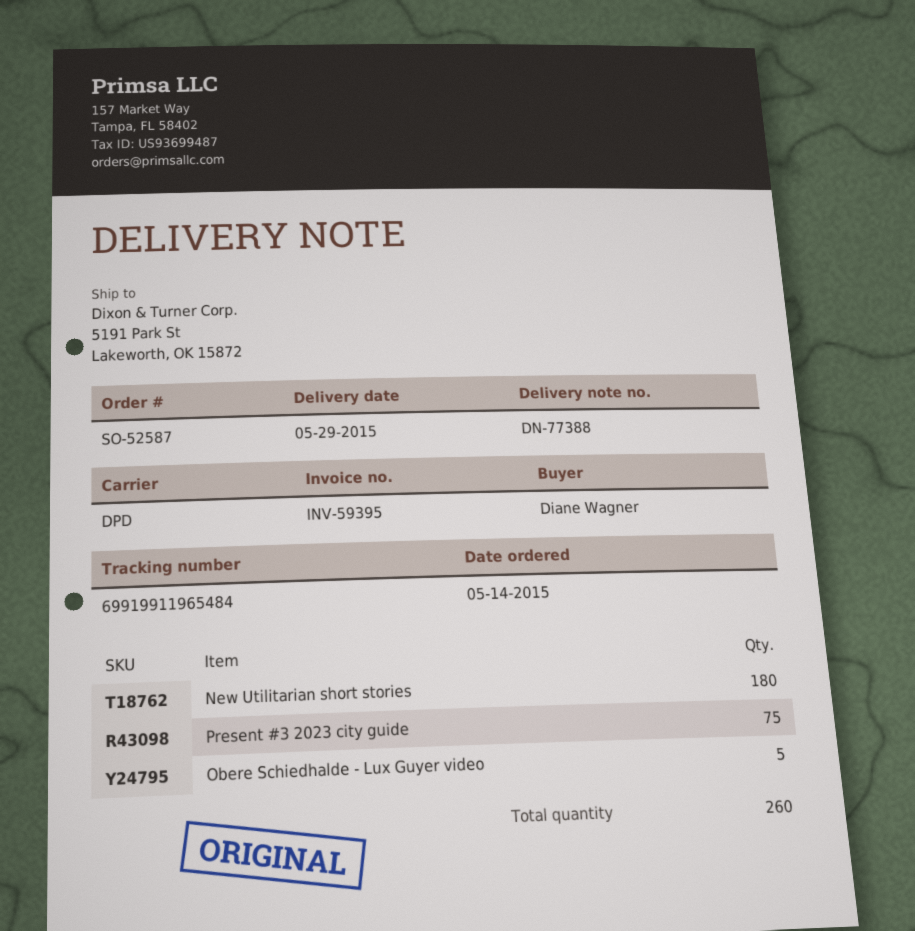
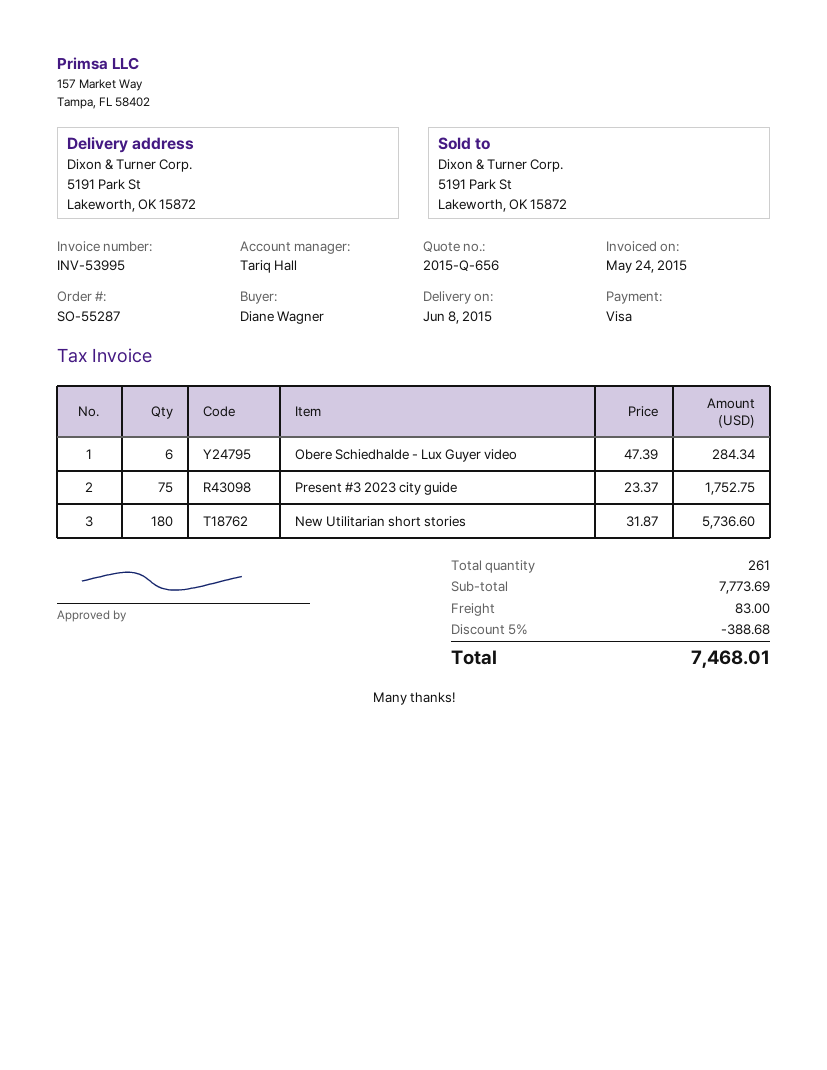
order number: SO-52587 -> SO-55287
delivery date: 2015-05-29 -> 2015-06-08
invoice number: INV-59395 -> INV-53995
Obere Schiedhalde - Lux Guyer video: 5 -> 6
total quantity: 260 -> 261

